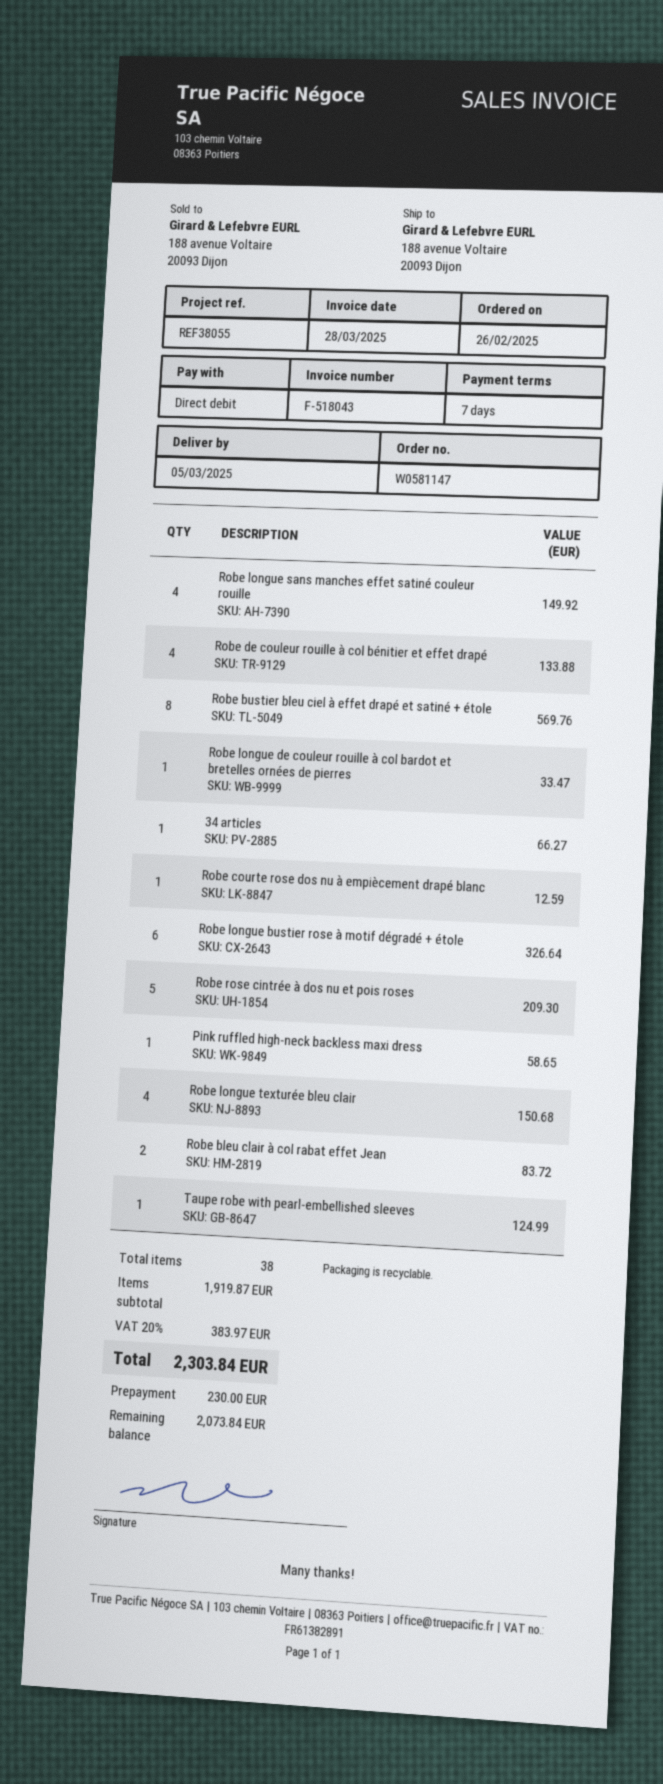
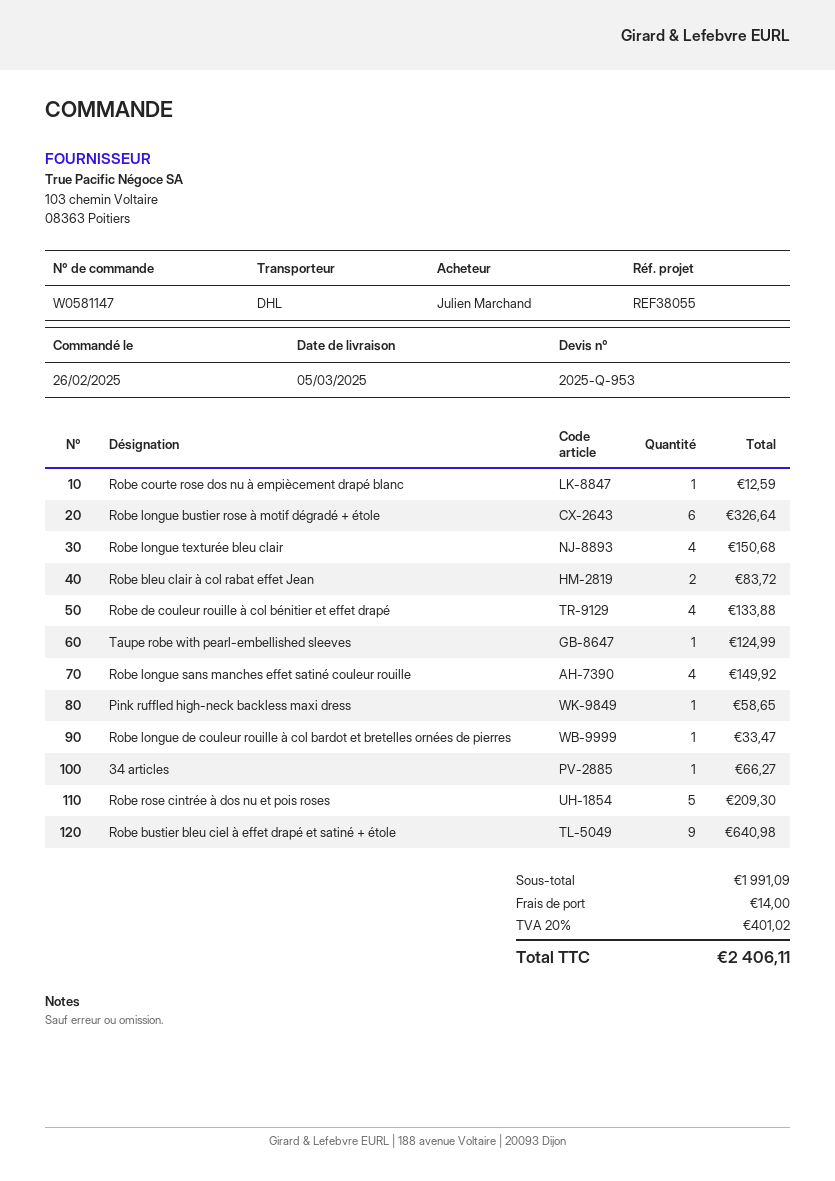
Robe bustier bleu ciel à effet drapé et satiné + étole: 8 for 569.76 -> 9 for 640.98
subtotal: 1919.87 -> 1991.09
shipping: none -> 14.00
tax: 20% = 383.97 -> 20% = 401.02
total: 2303.84 -> 2406.11

